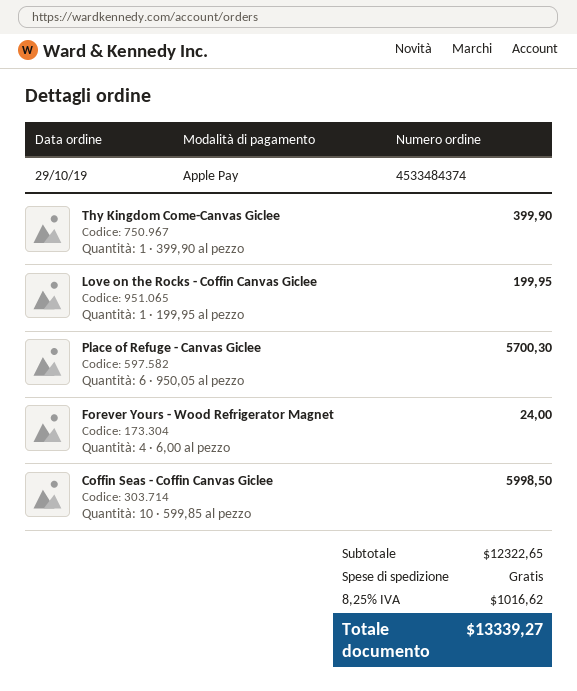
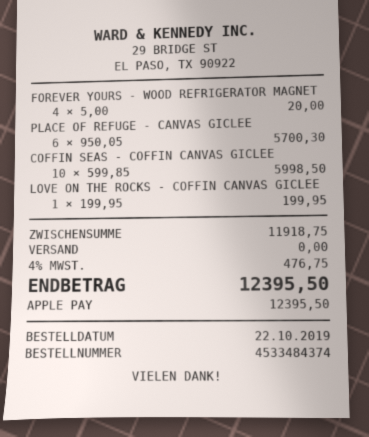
order date: 2019-10-29 -> 2019-10-22
Thy Kingdom Come-Canvas Giclee: 1 x 399.90 = 399.90 -> none
Forever Yours - Wood Refrigerator Magnet: 4 x 6.00 = 24.00 -> 4 x 5.00 = 20.00
subtotal: 12322.65 -> 11918.75
tax: 8.25% = 1016.62 -> 4% = 476.75
total: 13339.27 -> 12395.50

